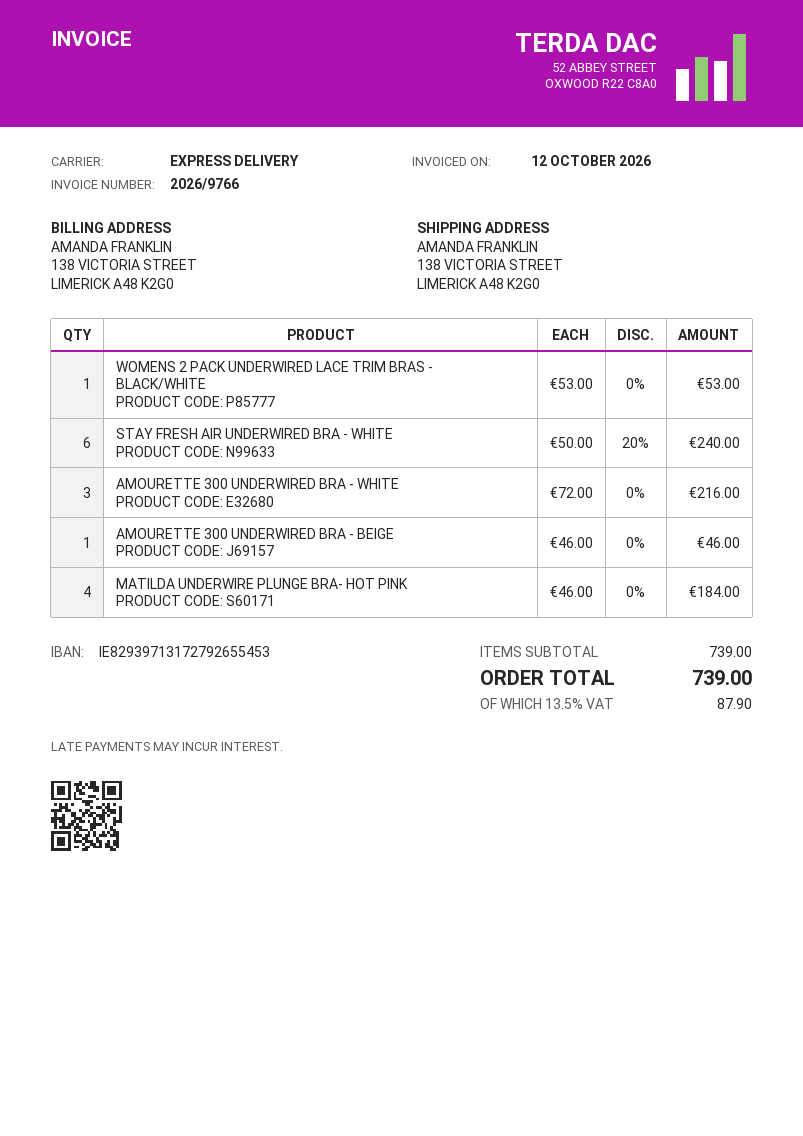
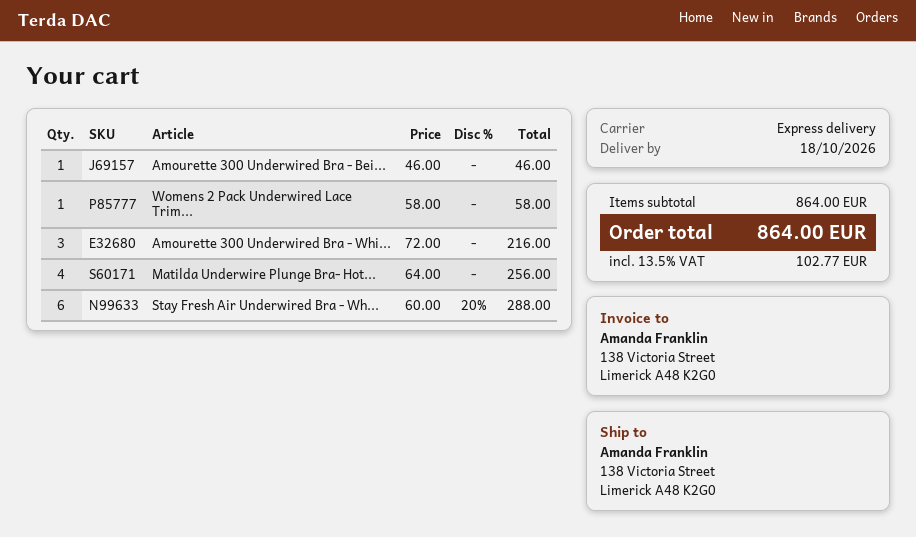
WOMENS 2 PACK UNDERWIRED LACE TRIM BRAS - BLACK/WHITE: 1 x 53.00 = 53.00 -> 1 x 58.00 = 58.00
STAY FRESH AIR UNDERWIRED BRA - WHITE: 6 x 50.00 - 20% = 240.00 -> 6 x 60.00 - 20% = 288.00
MATILDA UNDERWIRE PLUNGE BRA- HOT PINK: 4 x 46.00 = 184.00 -> 4 x 64.00 = 256.00
subtotal: 739.00 -> 864.00
tax: 13.5% = 87.90 -> 13.5% = 102.77
total: 739.00 -> 864.00

